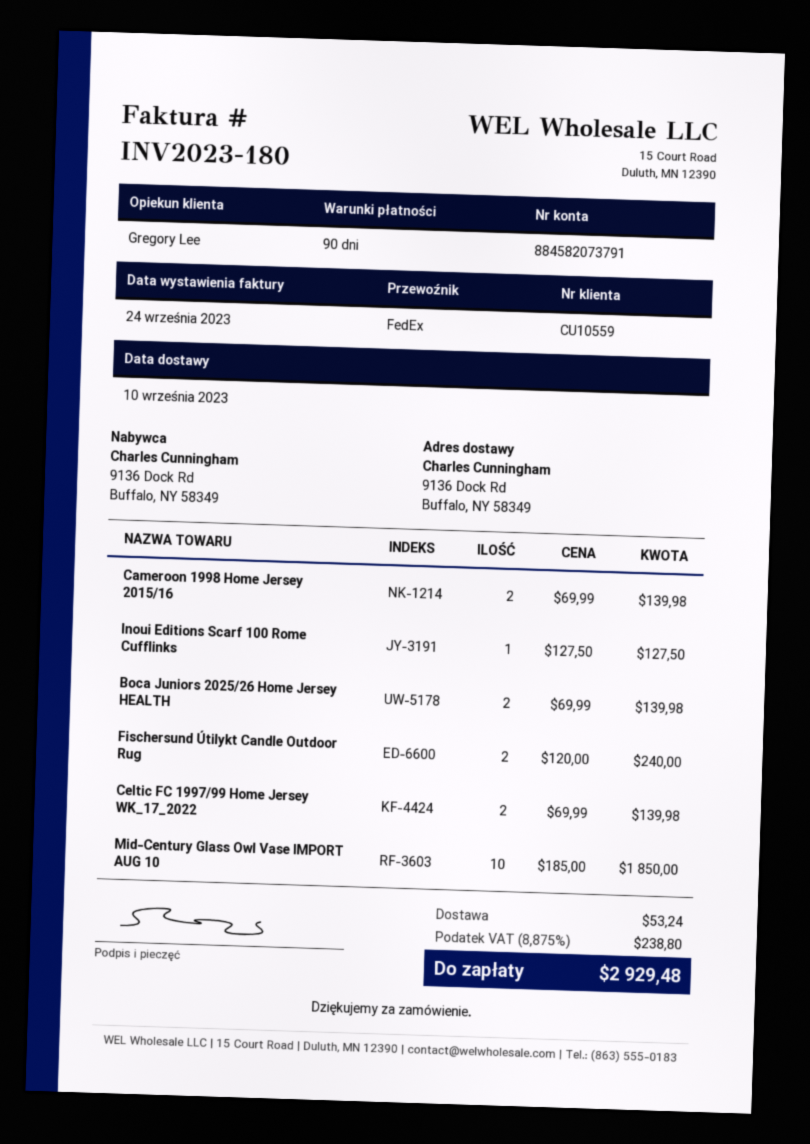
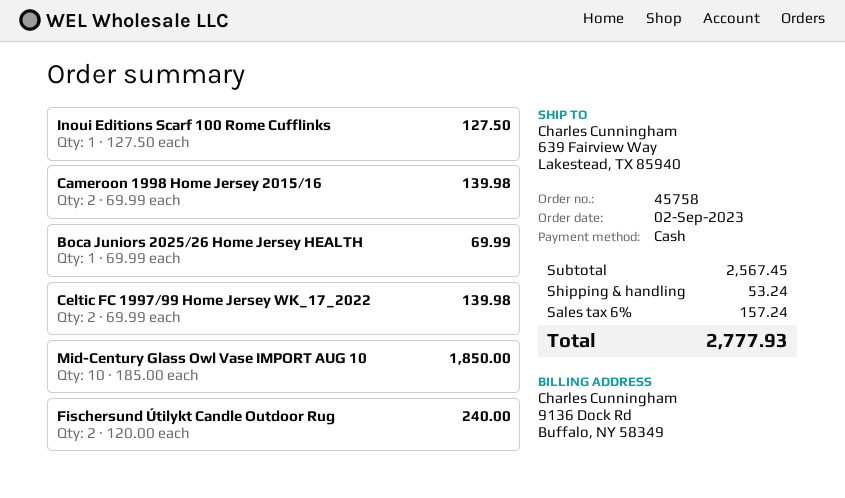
ship to: 9136 Dock Rd, Buffalo, NY 58349 -> 639 Fairview Way, Lakestead, TX 85940
Boca Juniors 2025/26 Home Jersey HEALTH: 2 x 69.99 = 139.98 -> 1 x 69.99 = 69.99
tax: 8.875% = 238.80 -> 6% = 157.24
total: 2929.48 -> 2777.93

